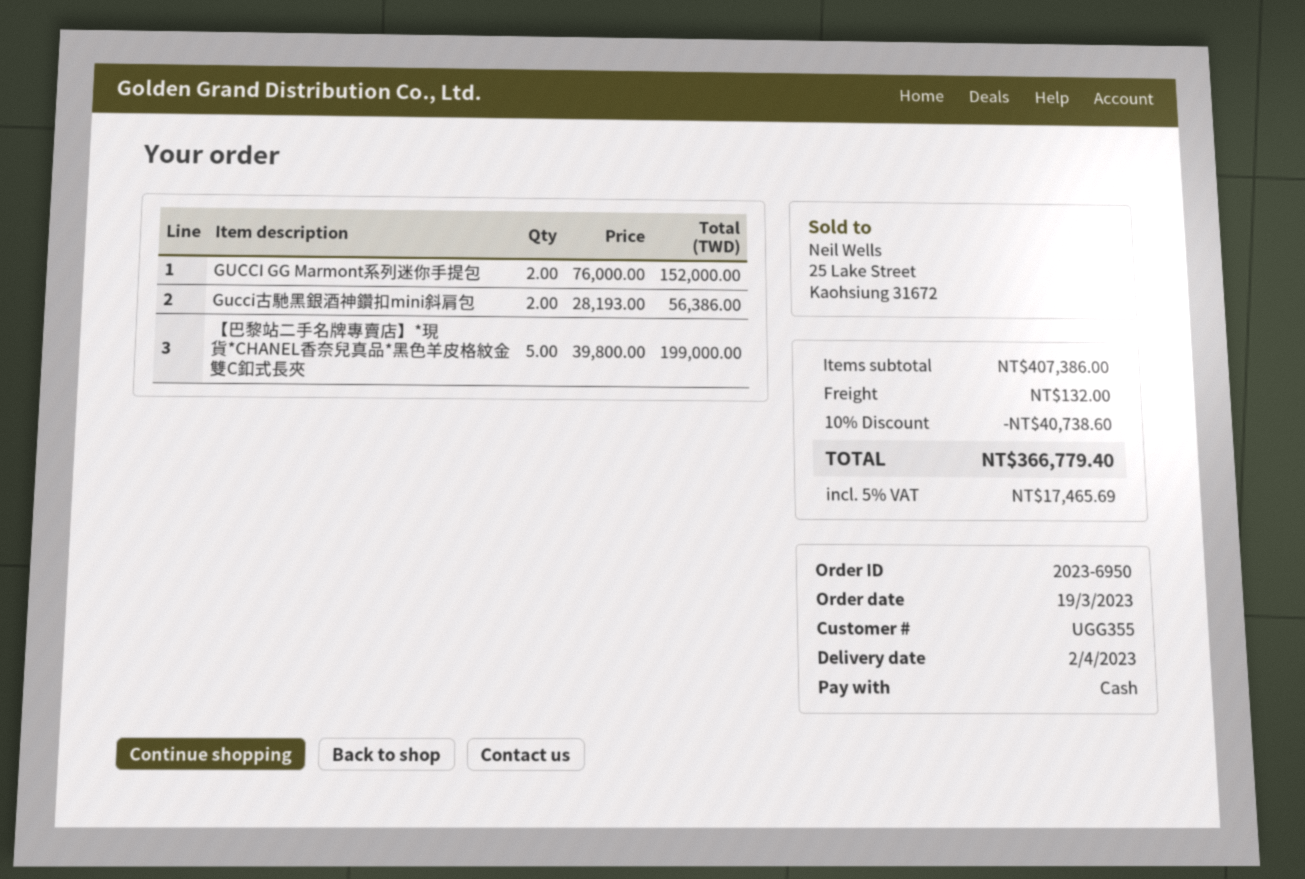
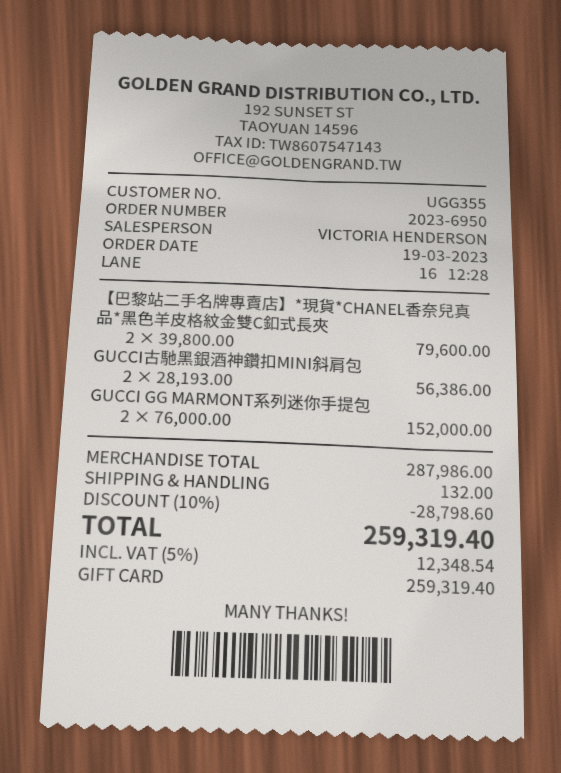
payment method: cash -> gift card
【巴黎站二手名牌專賣店】*現貨*CHANEL香奈兒真品*黑色羊皮格紋金雙C釦式長夾: 5 x 39800.00 = 199000.00 -> 2 x 39800.00 = 79600.00
subtotal: 407386.00 -> 287986.00
discount: 10% = 40738.60 -> 10% = 28798.60
tax: 5% = 17465.69 -> 5% = 12348.54
total: 366779.40 -> 259319.40

